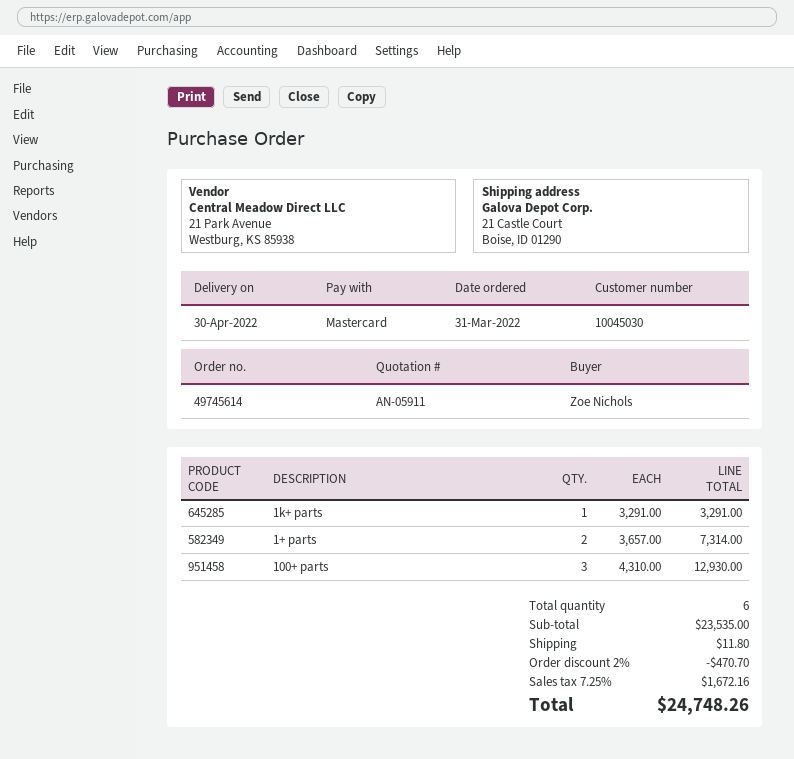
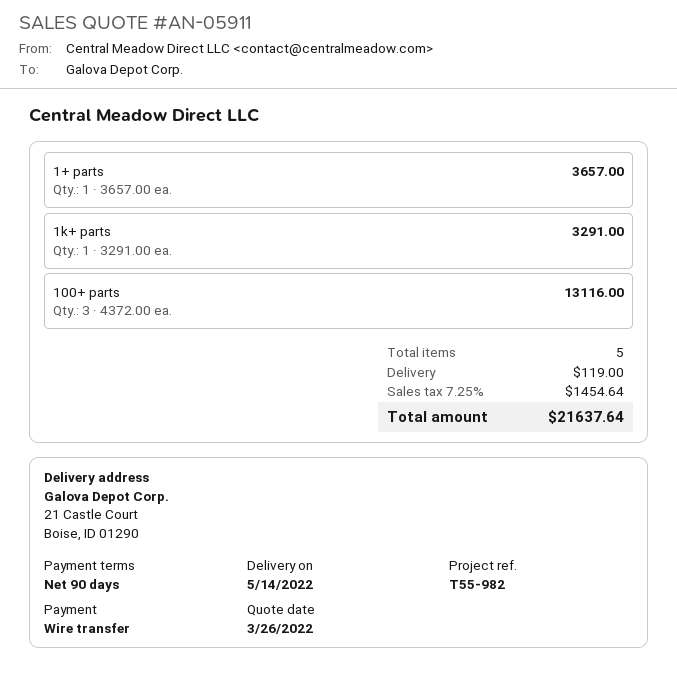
delivery date: 2022-04-30 -> 2022-05-14
payment method: Mastercard -> bank transfer
1+ parts: 2 x 3657.00 = 7314.00 -> 1 x 3657.00 = 3657.00
100+ parts: 3 x 4310.00 = 12930.00 -> 3 x 4372.00 = 13116.00
total quantity: 6 -> 5
discount: 2% = 470.70 -> none
shipping: 11.80 -> 119.00
tax: 7.25% = 1672.16 -> 7.25% = 1454.64
total: 24748.26 -> 21637.64

